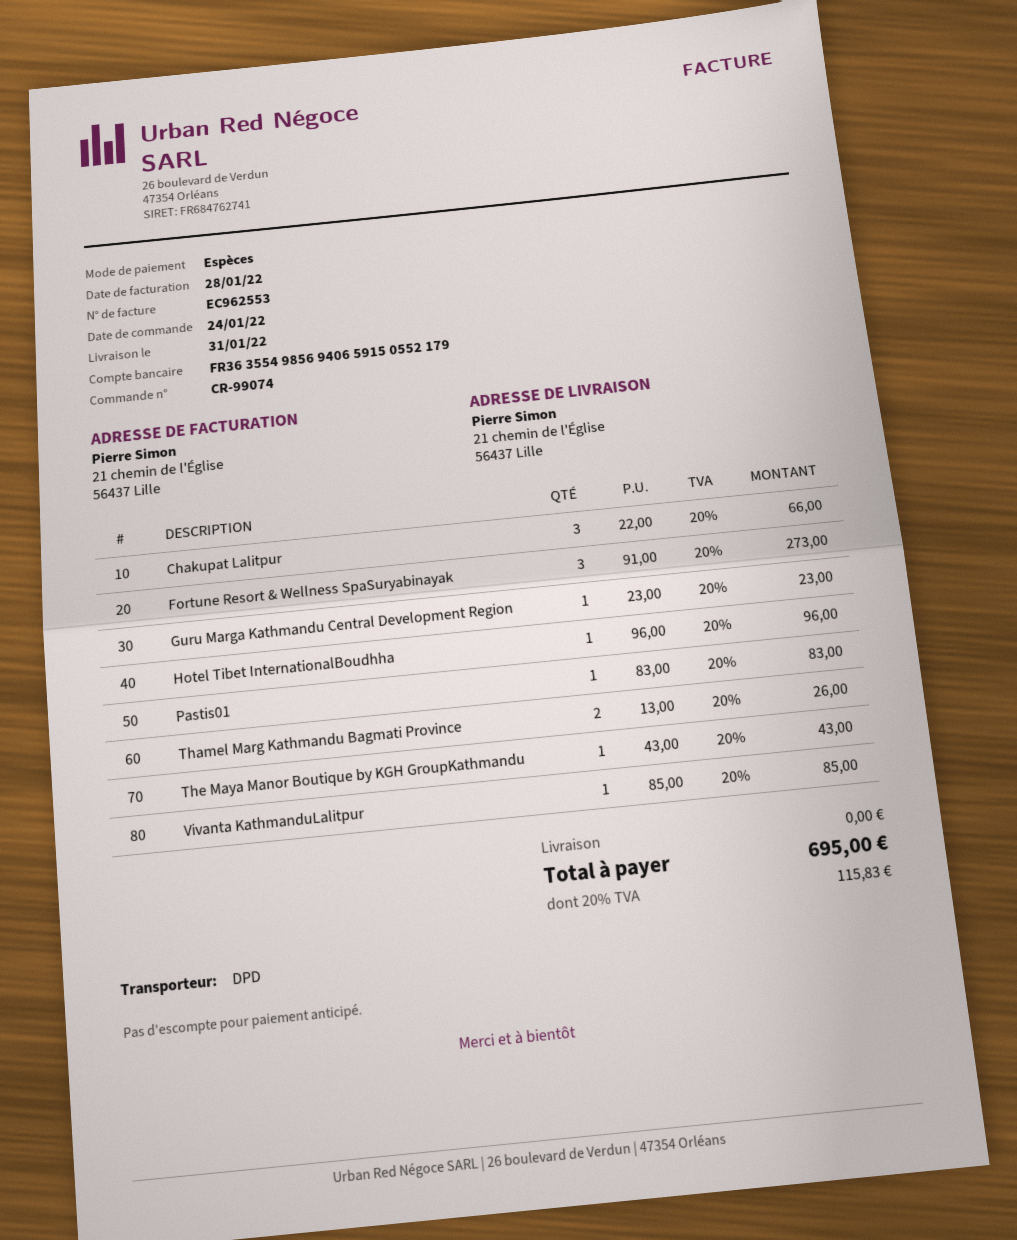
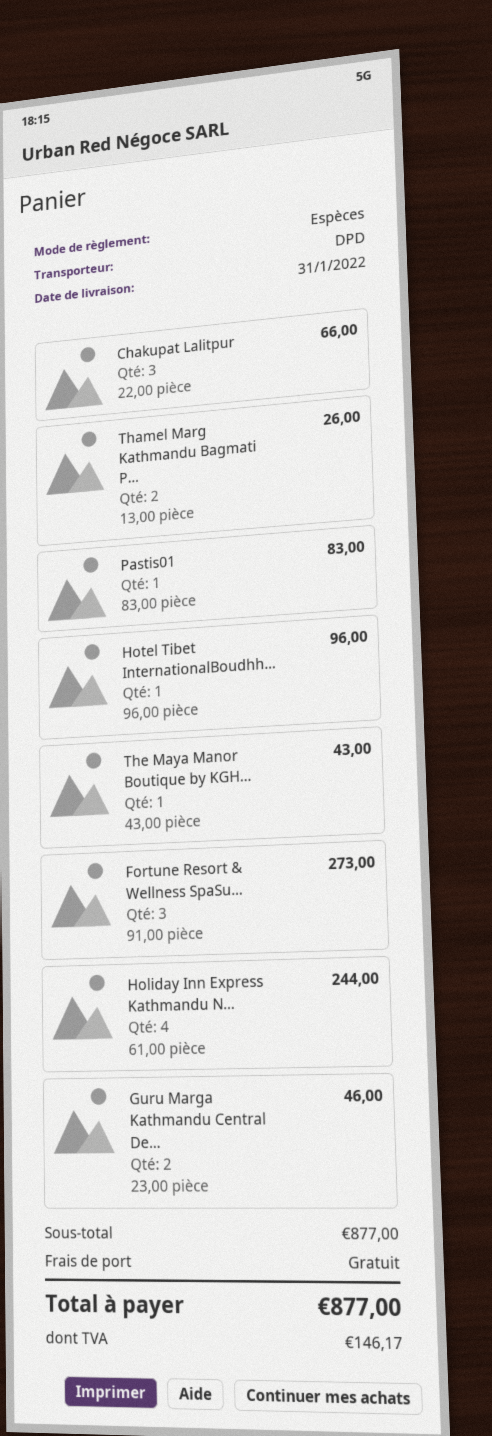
Guru Marga Kathmandu Central Development Region: 1 x 23.00 = 23.00 -> 2 x 23.00 = 46.00
Vivanta KathmanduLalitpur: 1 x 85.00 = 85.00 -> none
Holiday Inn Express Kathmandu N...: none -> 4 x 61.00 = 244.00
tax: 115.83 -> 146.17
total: 695.00 -> 877.00

